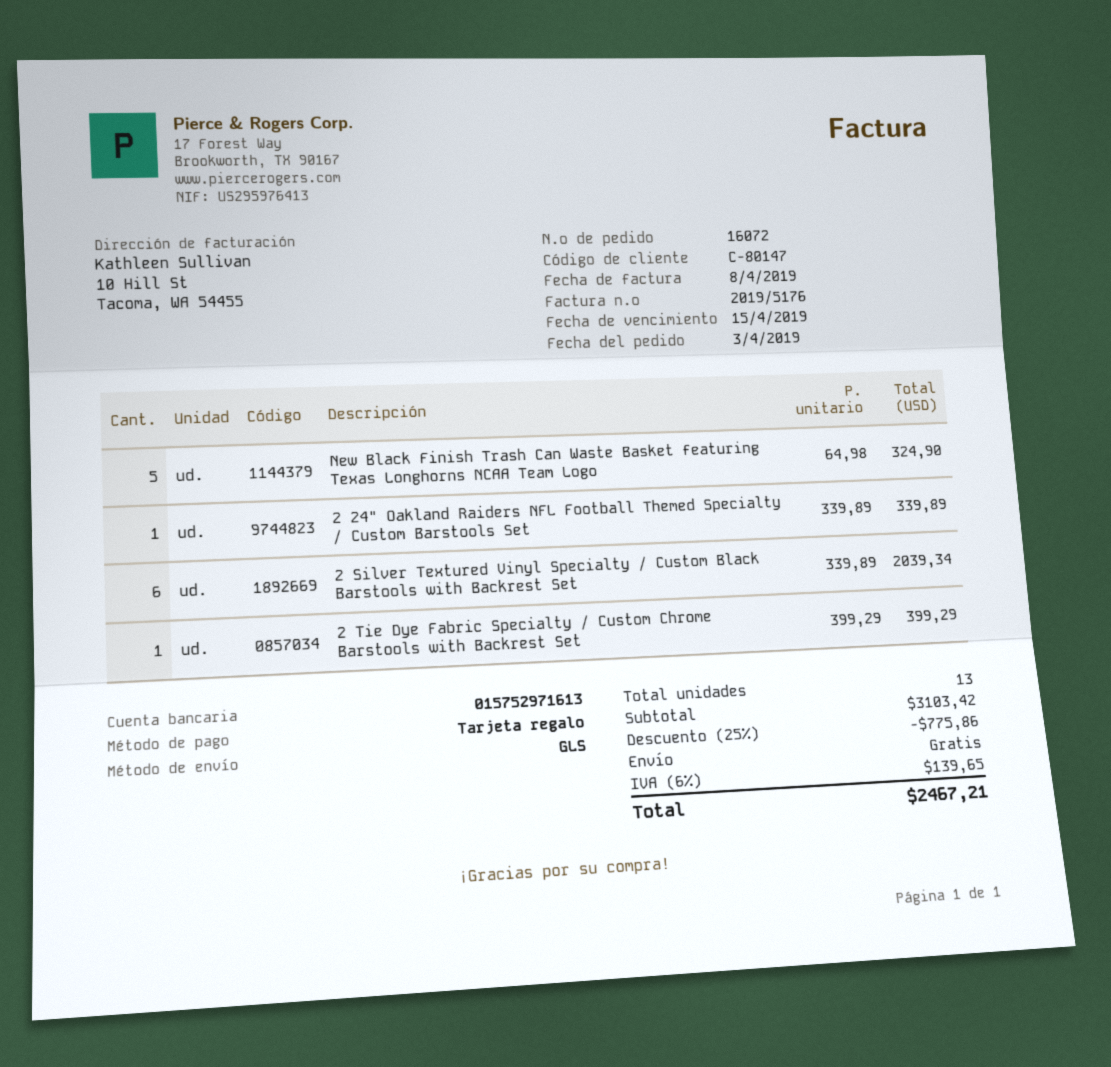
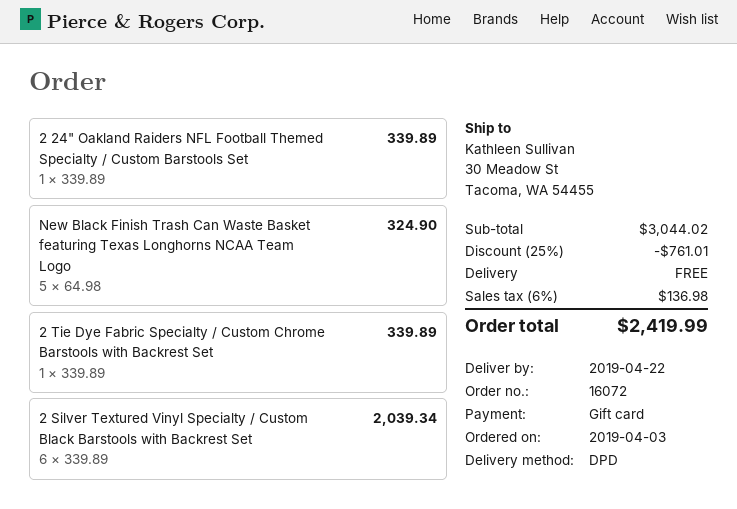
shipping method: GLS -> DPD
2 Tie Dye Fabric Specialty / Custom Chrome Barstools with Backrest Set: 1 x 399.29 = 399.29 -> 1 x 339.89 = 339.89
subtotal: 3103.42 -> 3044.02
discount: 25% = 775.86 -> 25% = 761.01
tax: 6% = 139.65 -> 6% = 136.98
total: 2467.21 -> 2419.99

